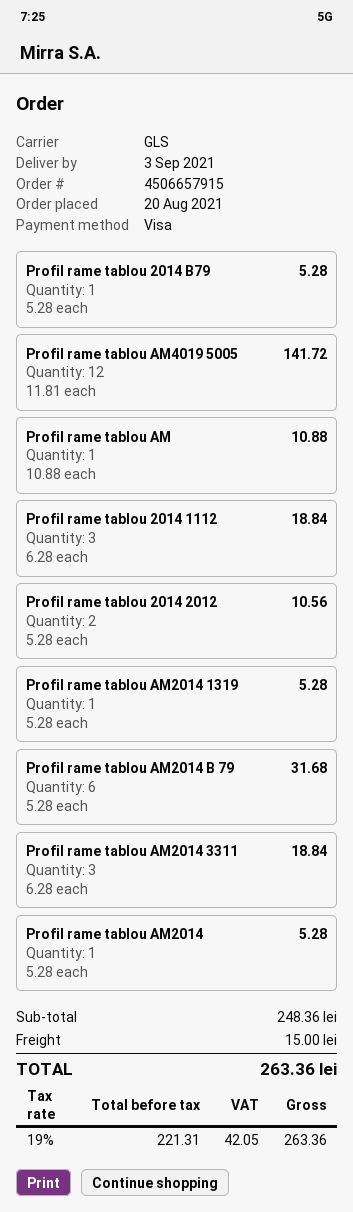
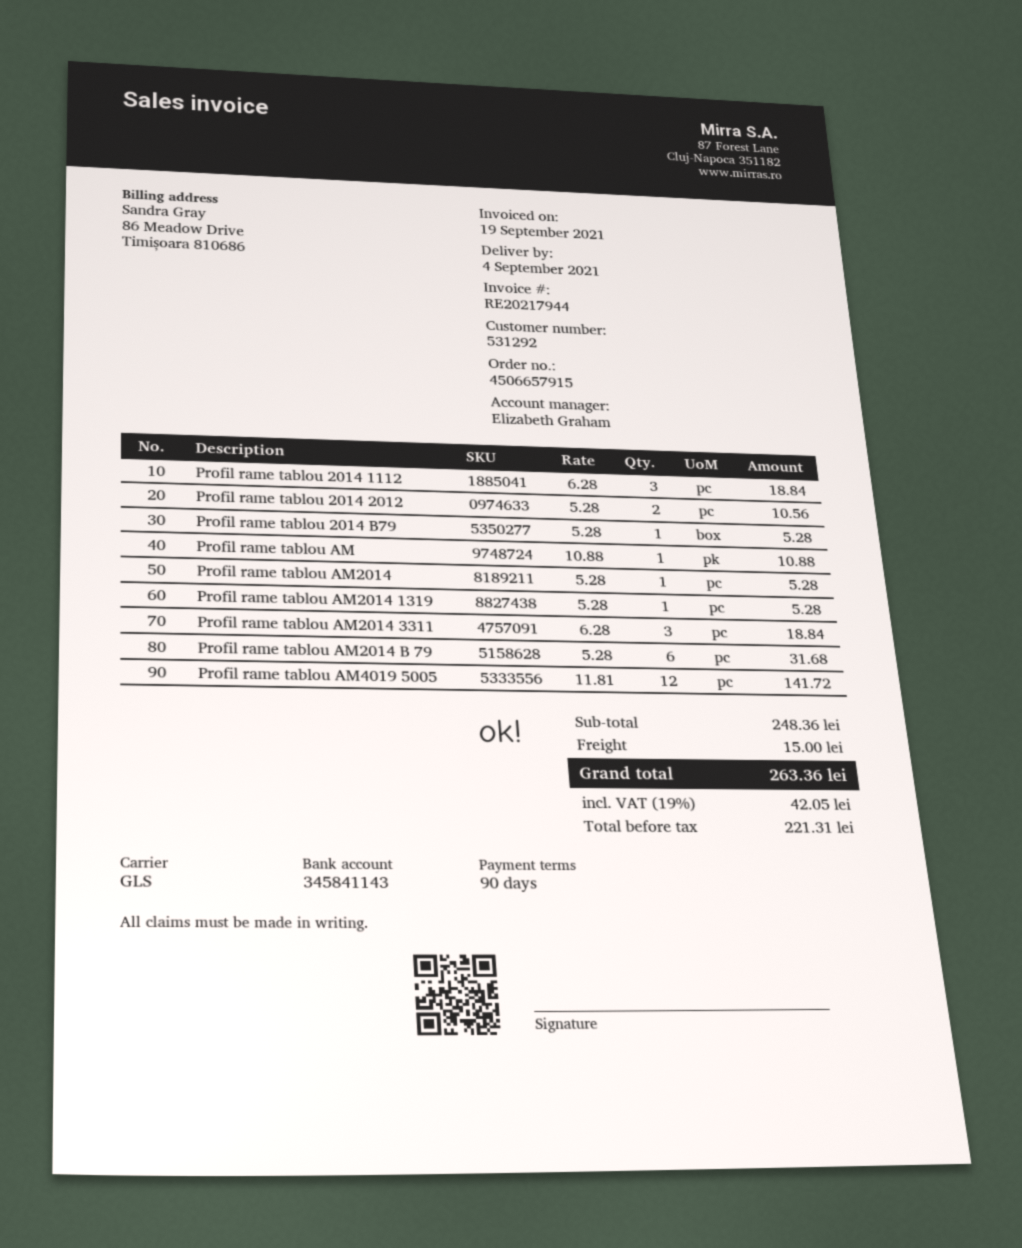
delivery date: 2021-09-03 -> 2021-09-04

